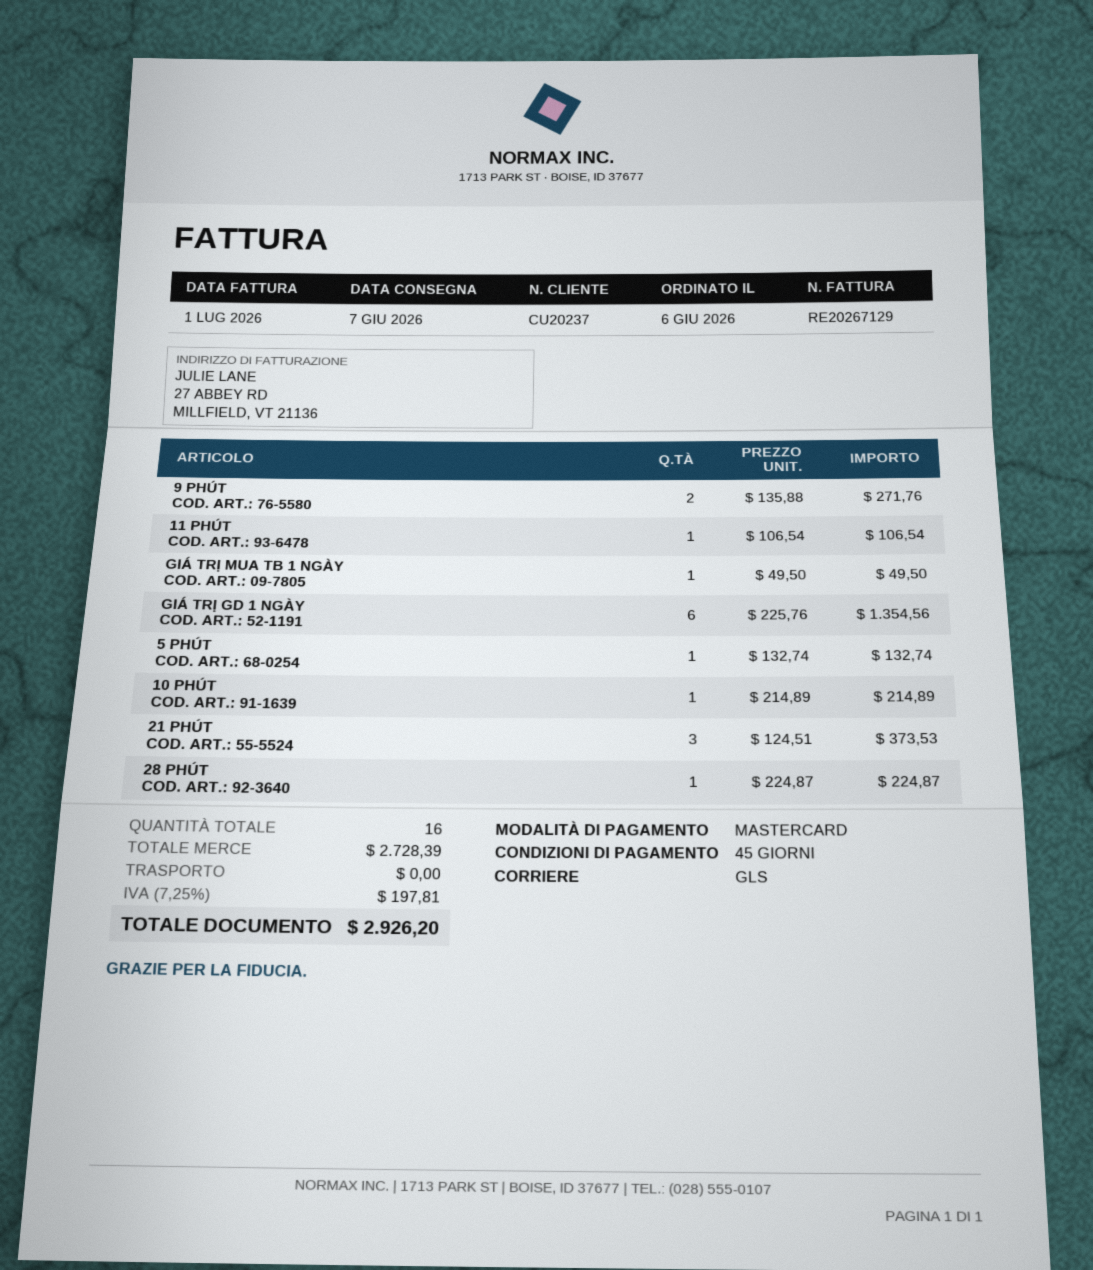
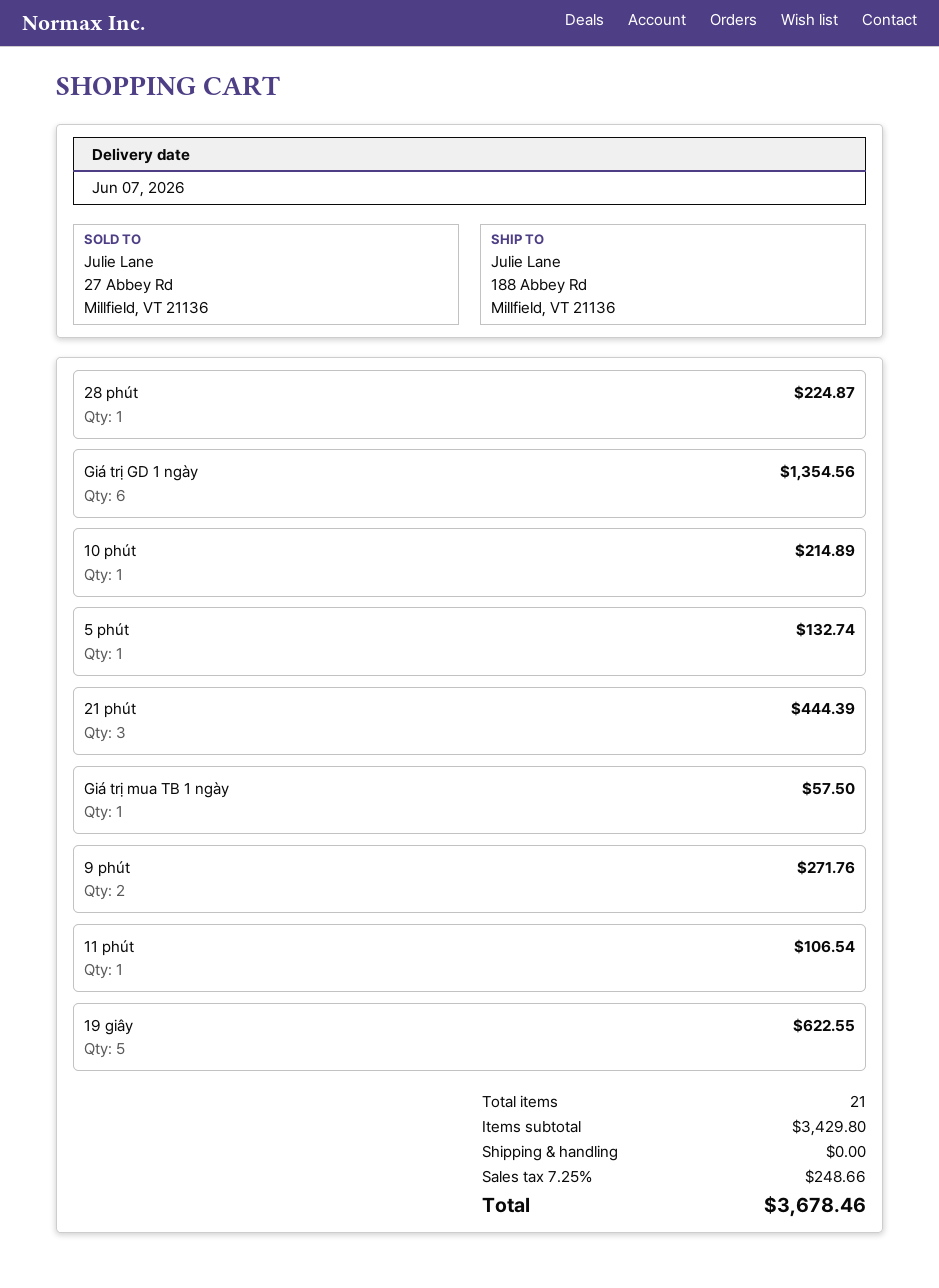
GIÁ TRỊ MUA TB 1 NGÀY: 1 for 49.50 -> 1 for 57.50
21 PHÚT: 3 for 373.53 -> 3 for 444.39
19 giây: none -> 5 for 622.55
total quantity: 16 -> 21
subtotal: 2728.39 -> 3429.80
tax: 7.25% = 197.81 -> 7.25% = 248.66
total: 2926.20 -> 3678.46

